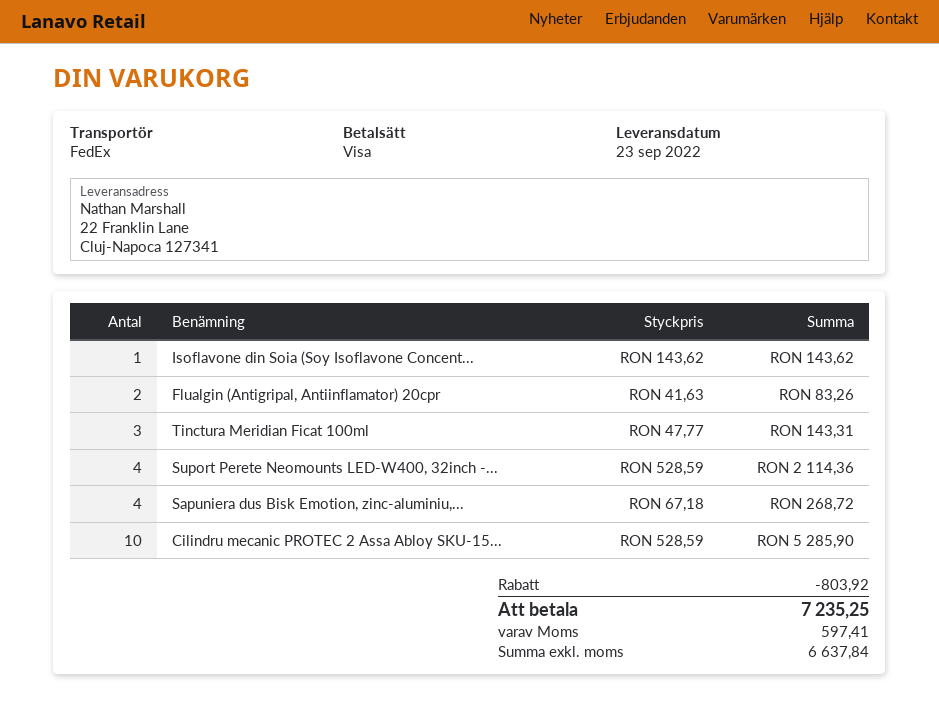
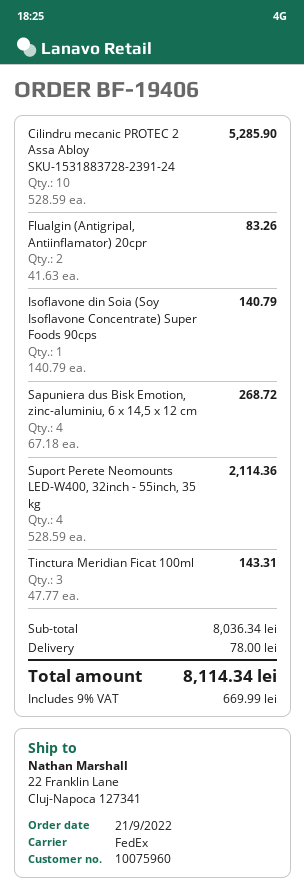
Isoflavone din Soia (Soy Isoflavone Concent...: 1 x 143.62 = 143.62 -> 1 x 140.79 = 140.79
discount: 803.92 -> none
shipping: none -> 78.00
tax: 597.41 -> 669.99
total: 7235.25 -> 8114.34

